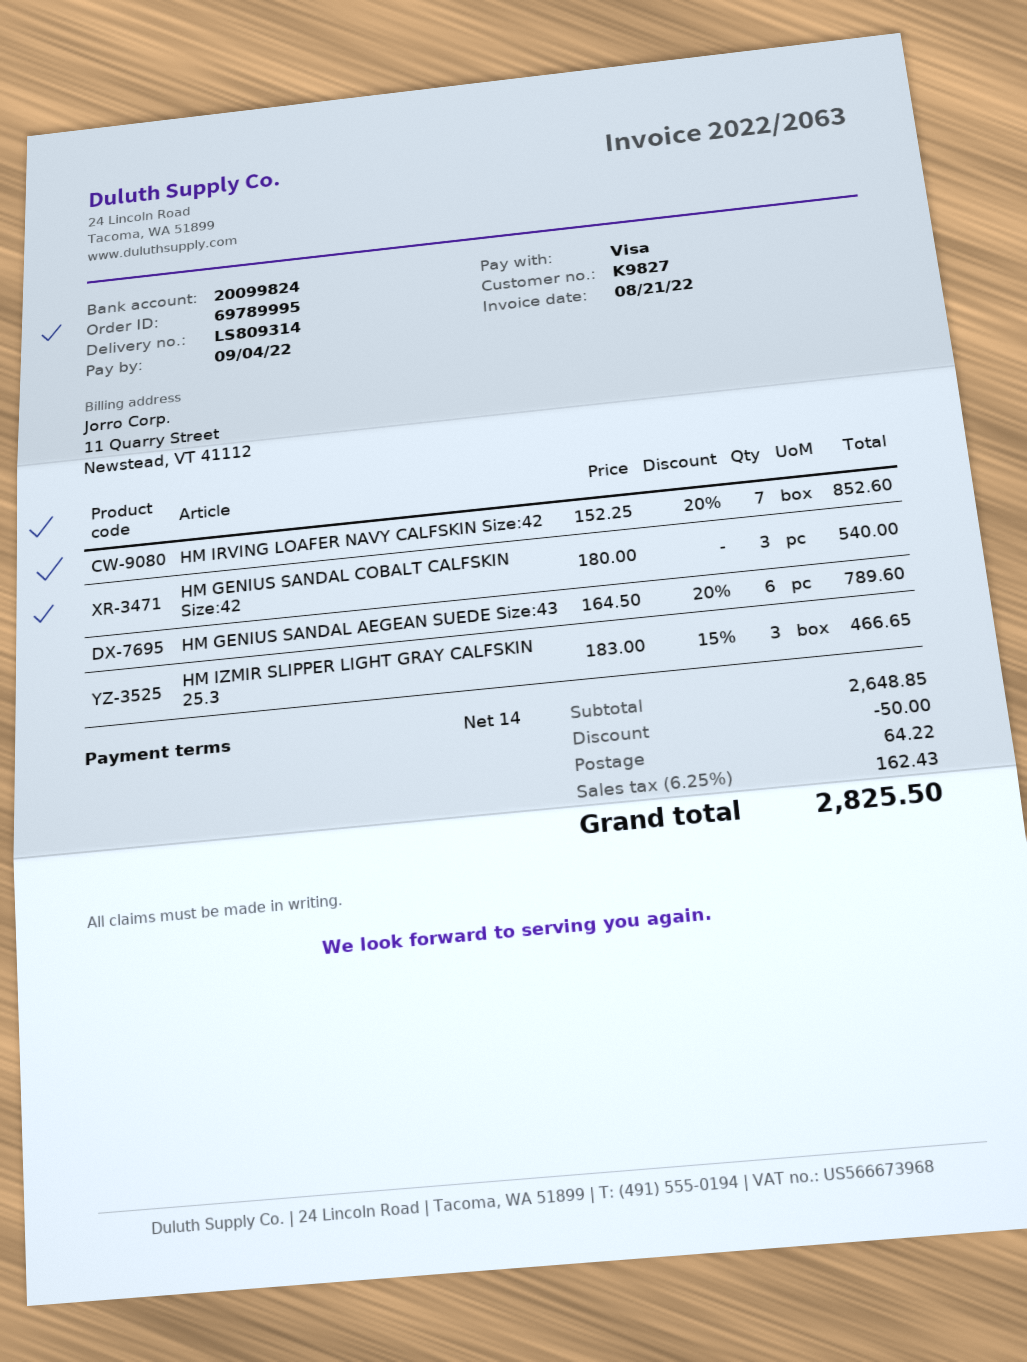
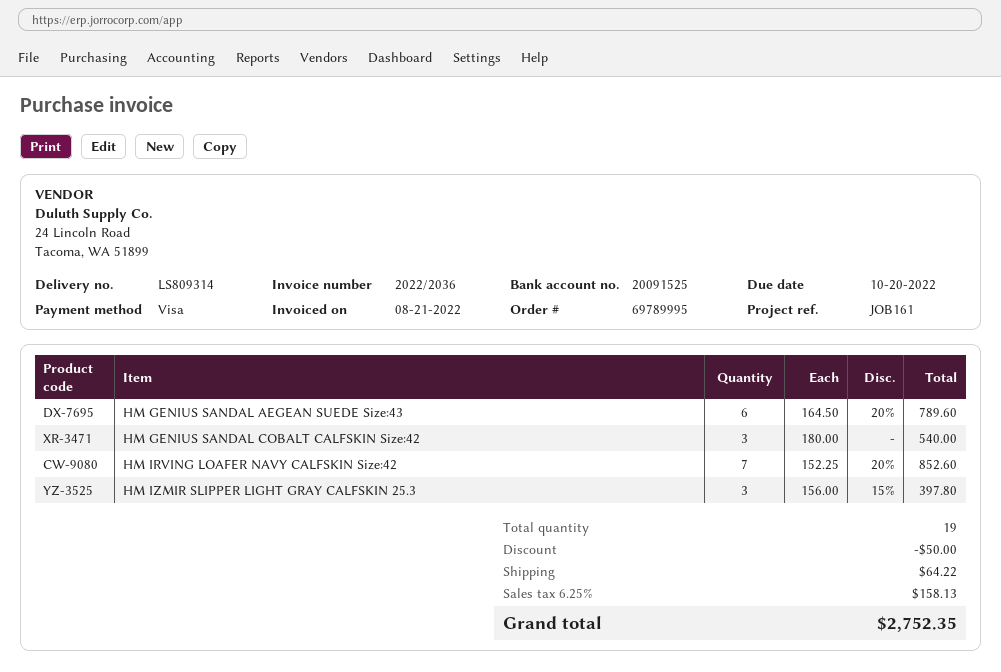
invoice number: 2022/2063 -> 2022/2036
due date: 2022-09-04 -> 2022-10-20
bank account: 20099824 -> 20091525
HM IZMIR SLIPPER LIGHT GRAY CALFSKIN 25.3: 3 x 183.00 - 15% = 466.65 -> 3 x 156.00 - 15% = 397.80
tax: 6.25% = 162.43 -> 6.25% = 158.13
total: 2825.50 -> 2752.35

